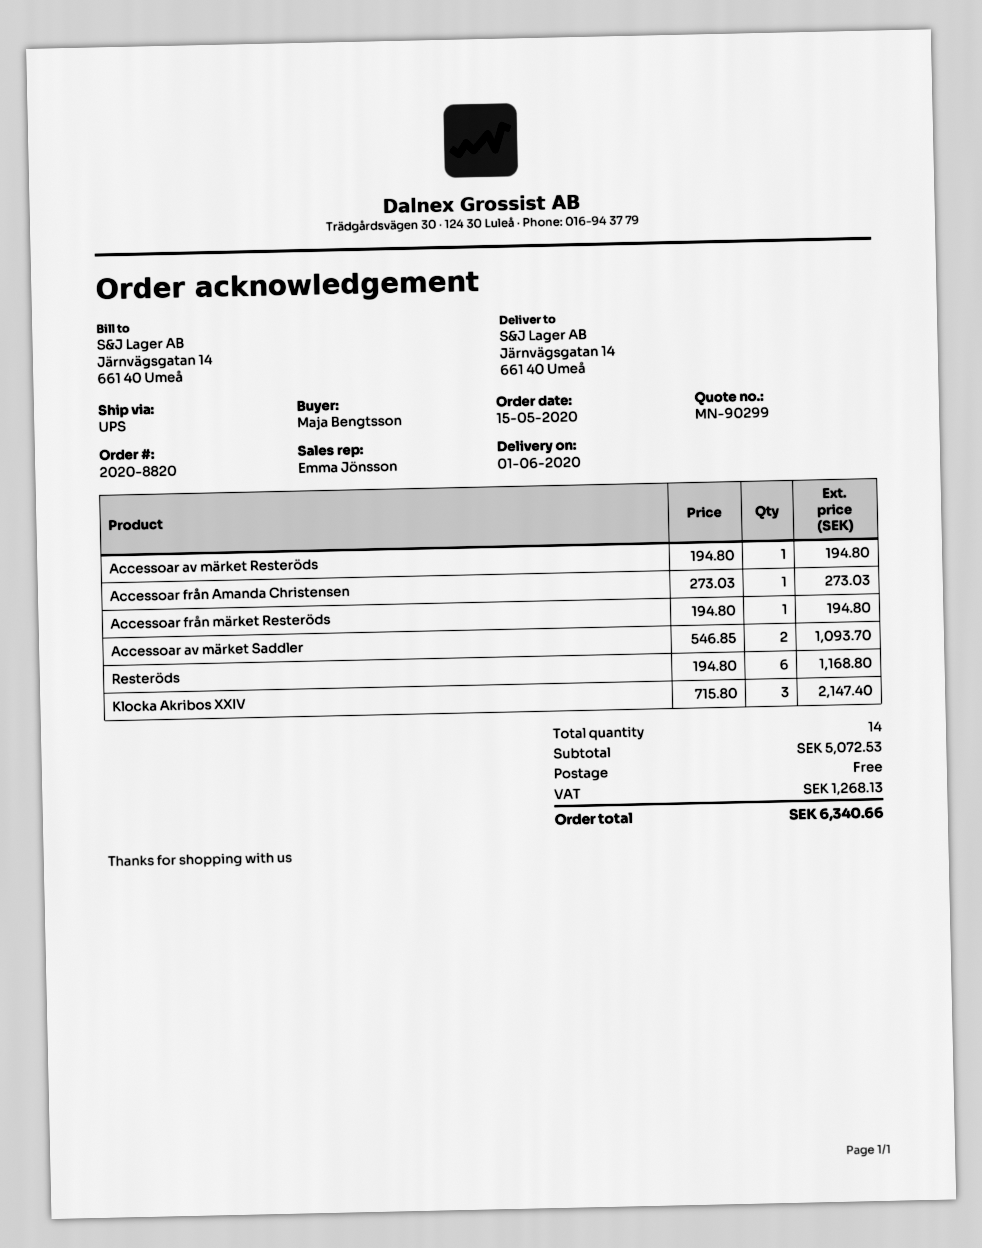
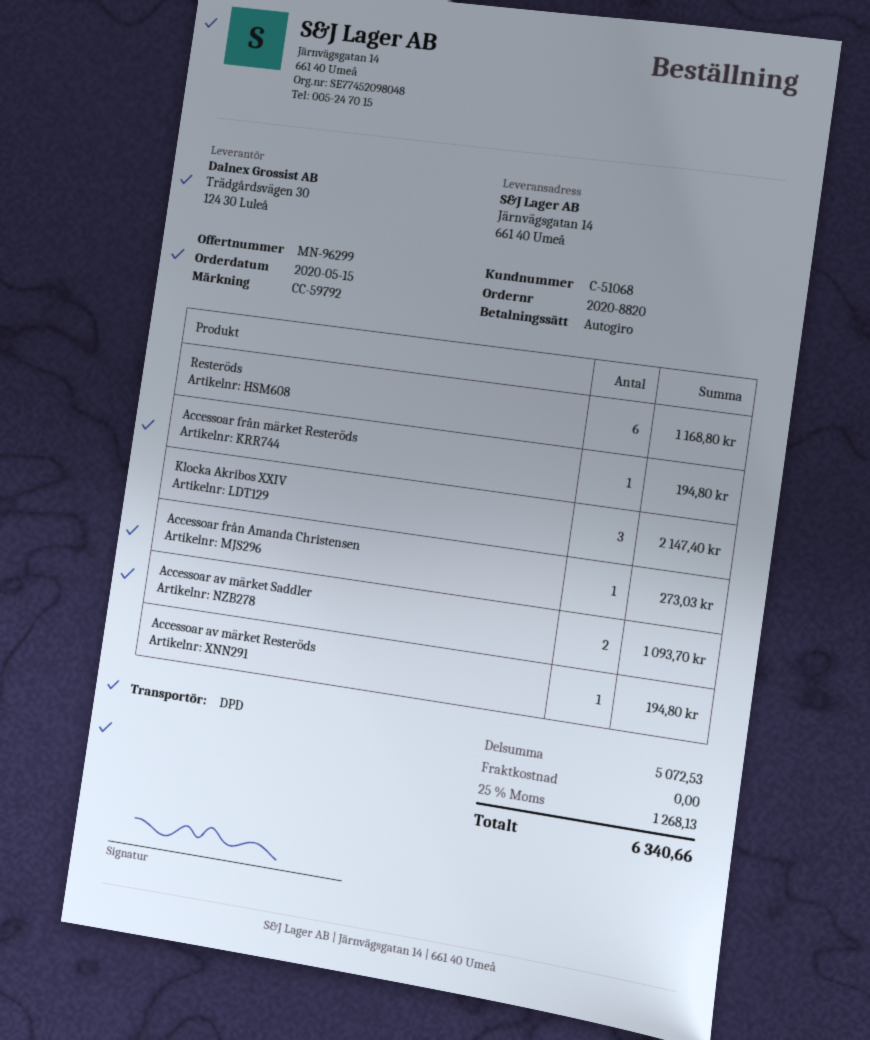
quote number: MN-90299 -> MN-96299
shipping method: UPS -> DPD

